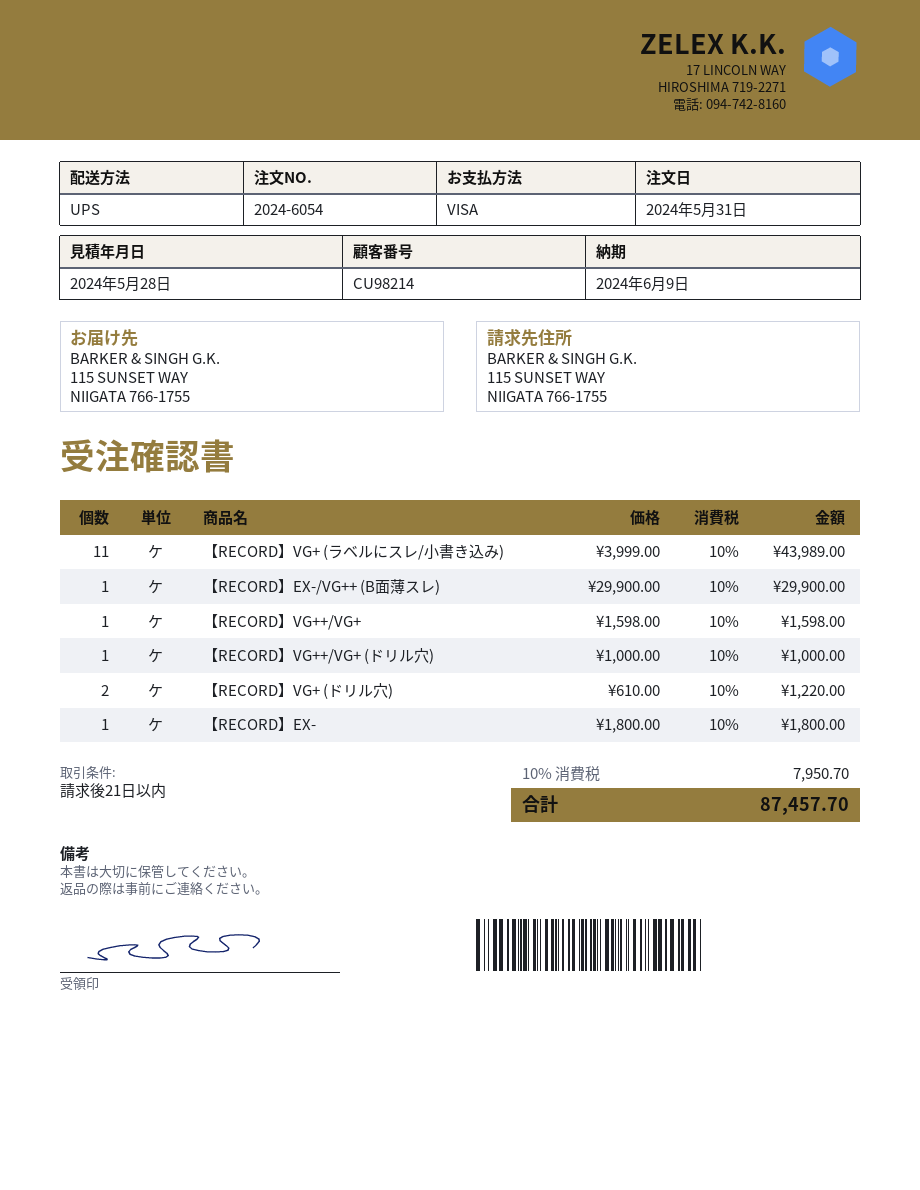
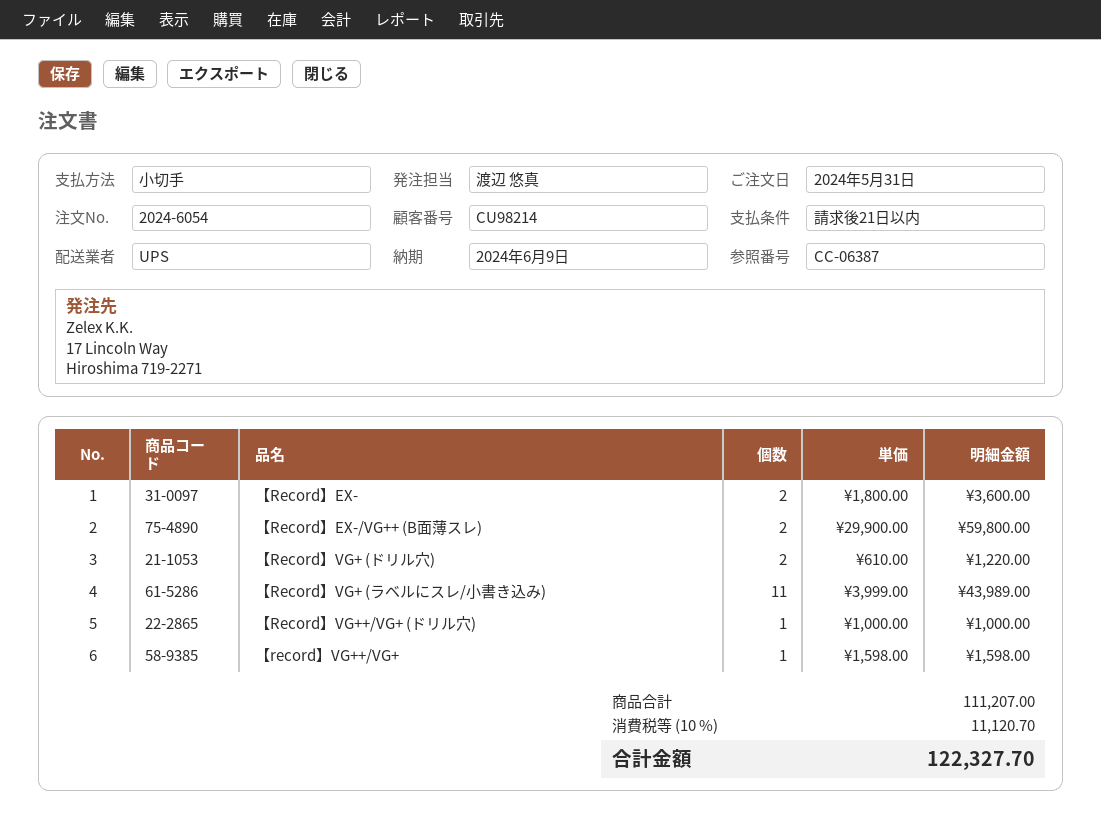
payment method: Visa -> cheque
【RECORD】EX-/VG++ (B面薄スレ): 1 x 29900.00 = 29900.00 -> 2 x 29900.00 = 59800.00
【RECORD】EX-: 1 x 1800.00 = 1800.00 -> 2 x 1800.00 = 3600.00
tax: 10% = 7950.70 -> 10% = 11120.70
total: 87457.70 -> 122327.70

